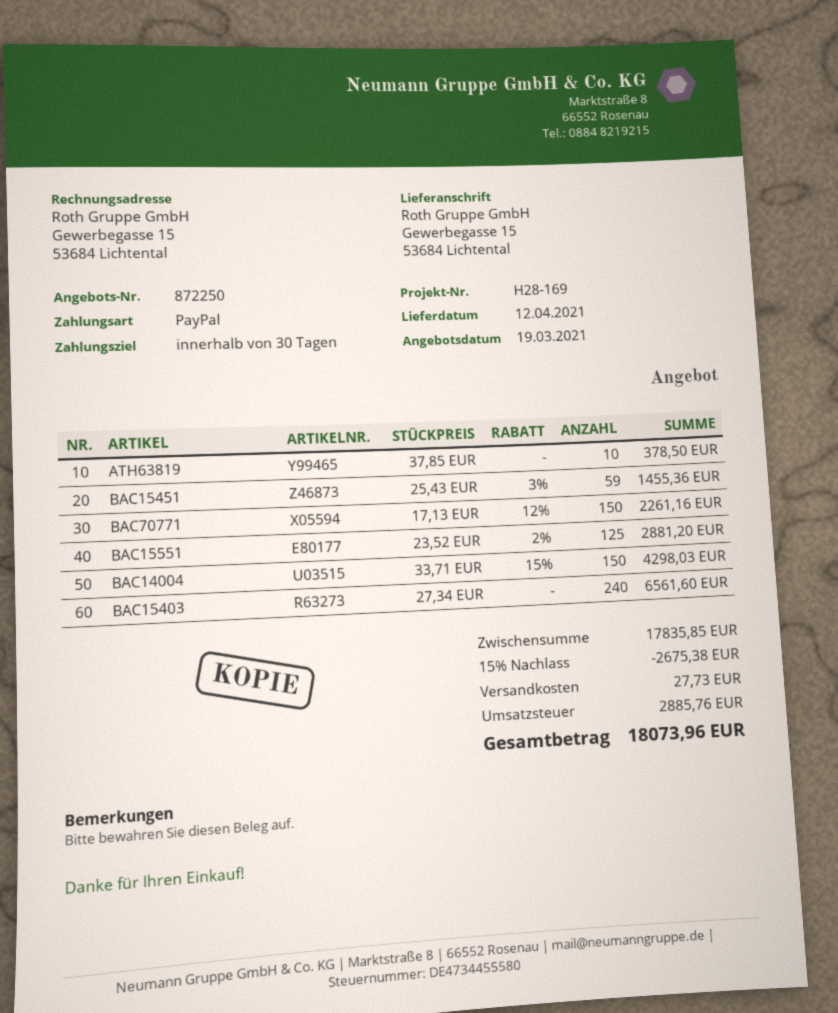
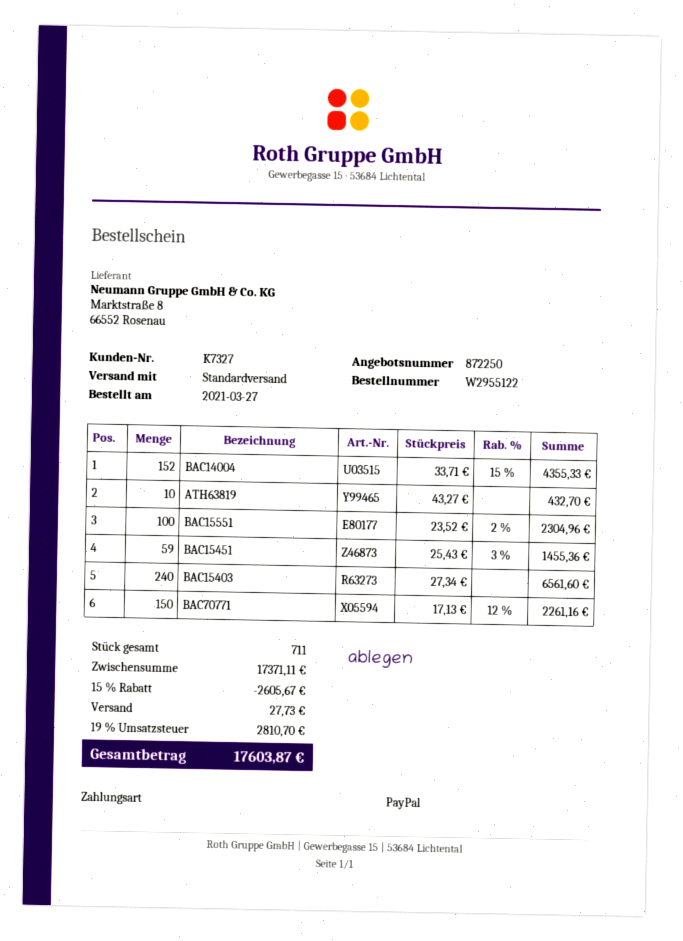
ATH63819: 10 x 37.85 = 378.50 -> 10 x 43.27 = 432.70
BAC15551: 125 x 23.52 - 2% = 2881.20 -> 100 x 23.52 - 2% = 2304.96
BAC14004: 150 x 33.71 - 15% = 4298.03 -> 152 x 33.71 - 15% = 4355.33
subtotal: 17835.85 -> 17371.11
discount: 15% = 2675.38 -> 15% = 2605.67
tax: 2885.76 -> 2810.70
total: 18073.96 -> 17603.87

